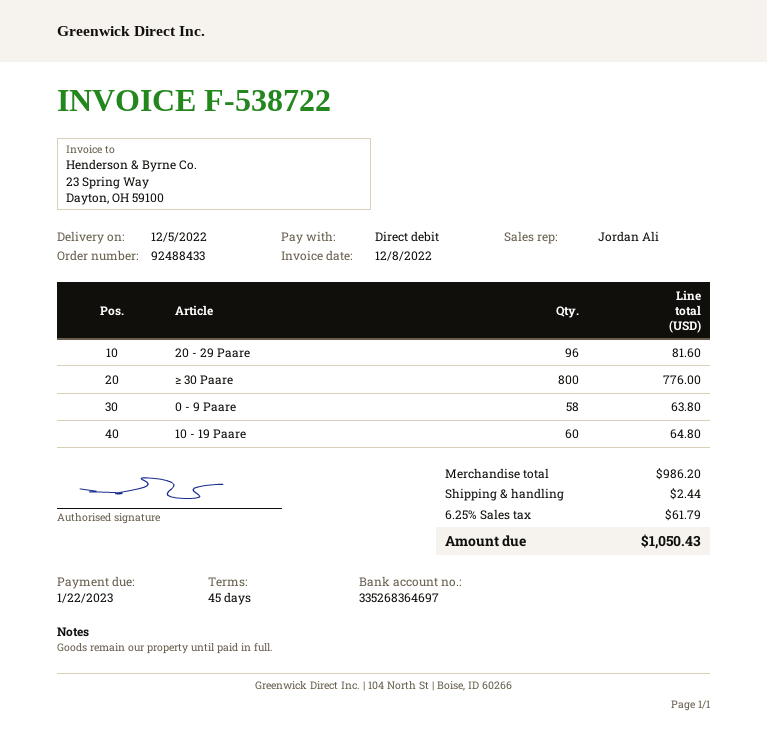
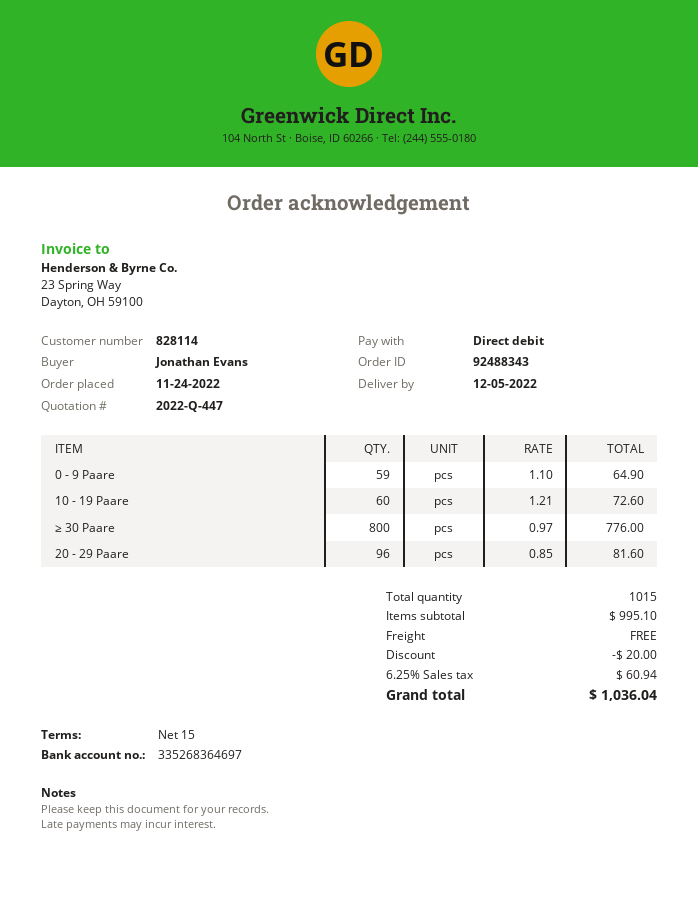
order number: 92488433 -> 92488343
payment terms: 45 days -> 15 days
0 - 9 Paare: 58 for 63.80 -> 59 for 64.90
10 - 19 Paare: 60 for 64.80 -> 60 for 72.60
subtotal: 986.20 -> 995.10
discount: none -> 20.00
shipping: 2.44 -> 0.00
tax: 6.25% = 61.79 -> 6.25% = 60.94
total: 1050.43 -> 1036.04

